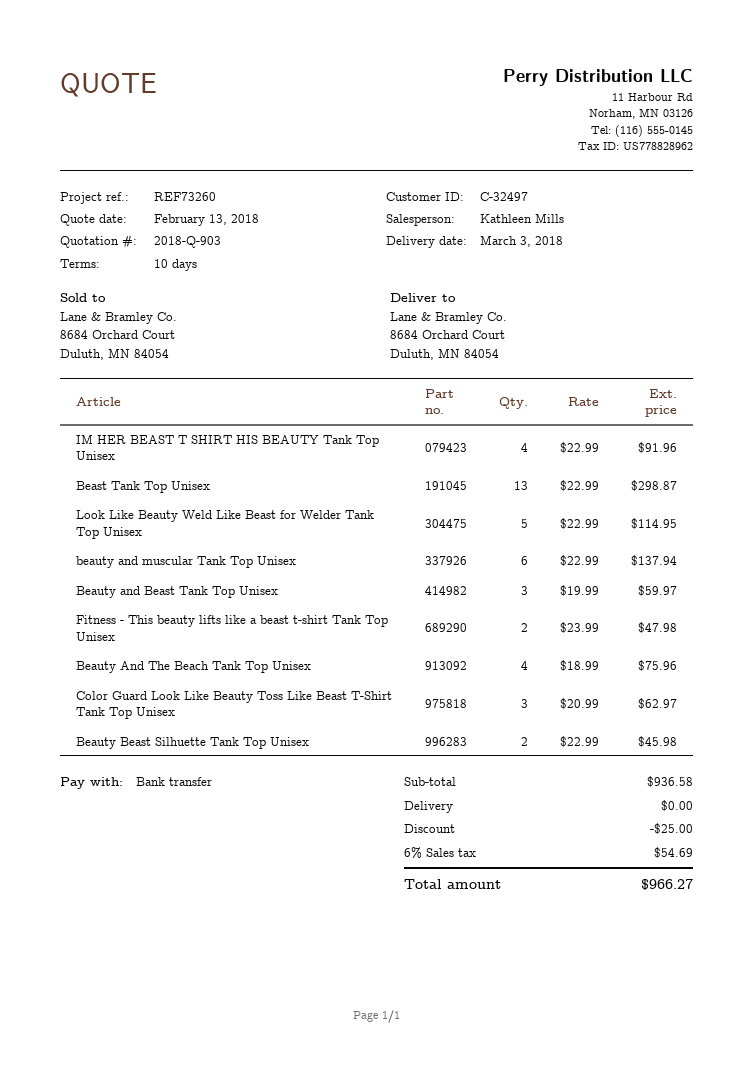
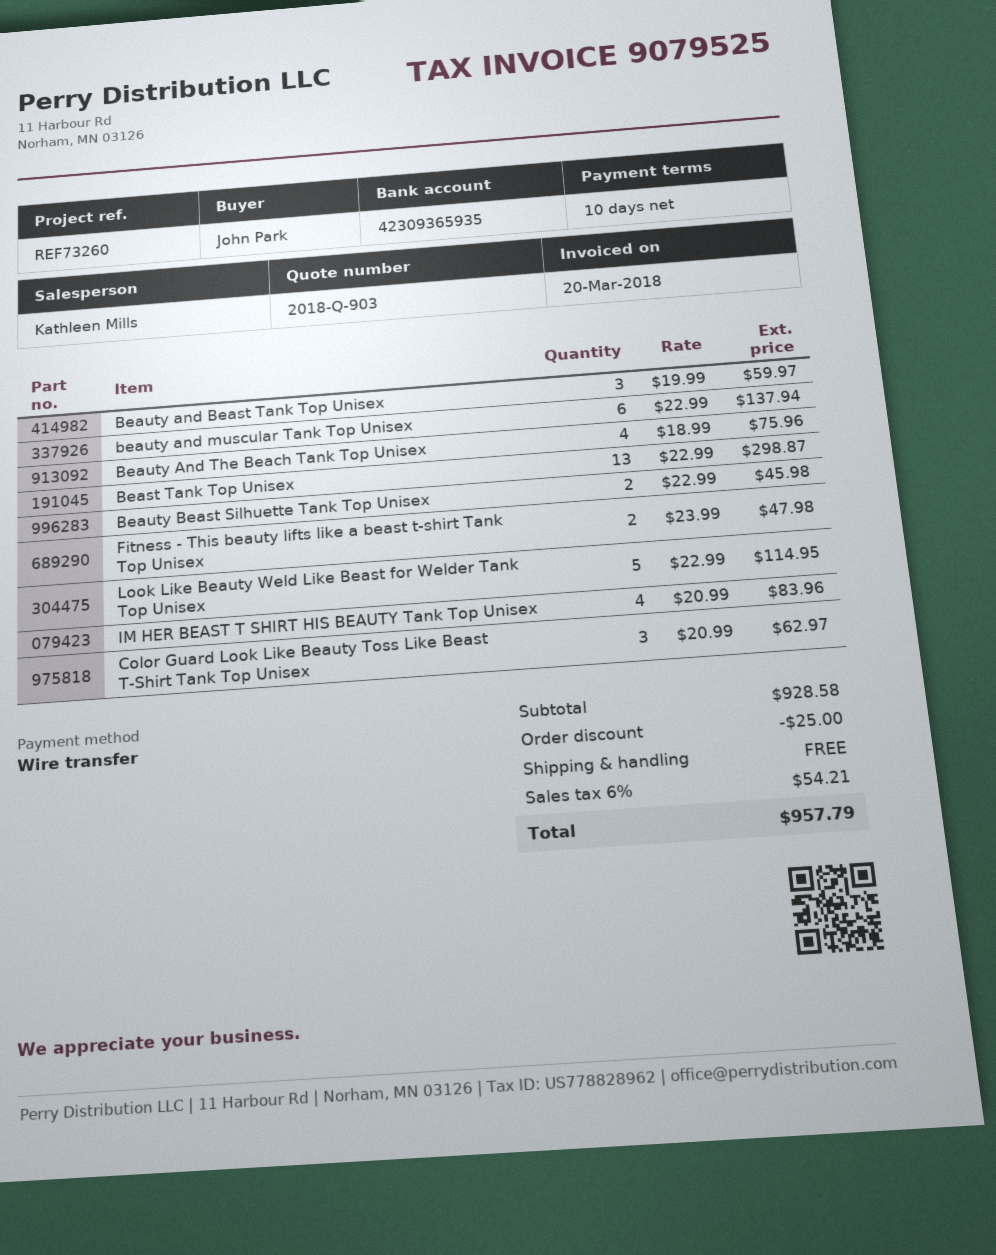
IM HER BEAST T SHIRT HIS BEAUTY Tank Top Unisex: 4 x 22.99 = 91.96 -> 4 x 20.99 = 83.96
subtotal: 936.58 -> 928.58
tax: 6% = 54.69 -> 6% = 54.21
total: 966.27 -> 957.79

